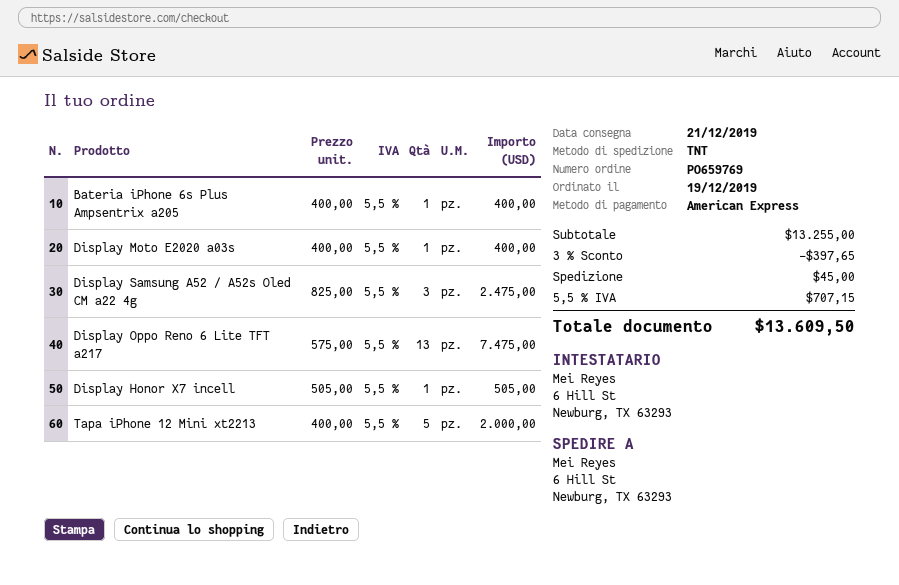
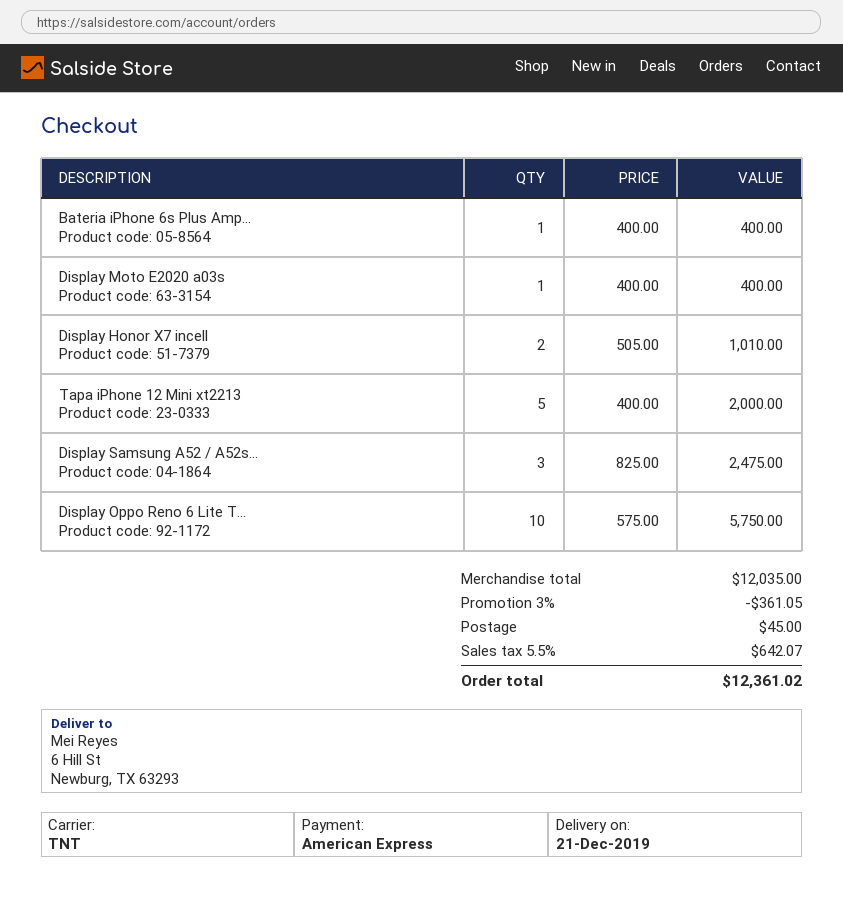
Display Oppo Reno 6 Lite TFT a217: 13 x 575.00 = 7475.00 -> 10 x 575.00 = 5750.00
Display Honor X7 incell: 1 x 505.00 = 505.00 -> 2 x 505.00 = 1010.00
subtotal: 13255.00 -> 12035.00
discount: 3% = 397.65 -> 3% = 361.05
tax: 5.5% = 707.15 -> 5.5% = 642.07
total: 13609.50 -> 12361.02

